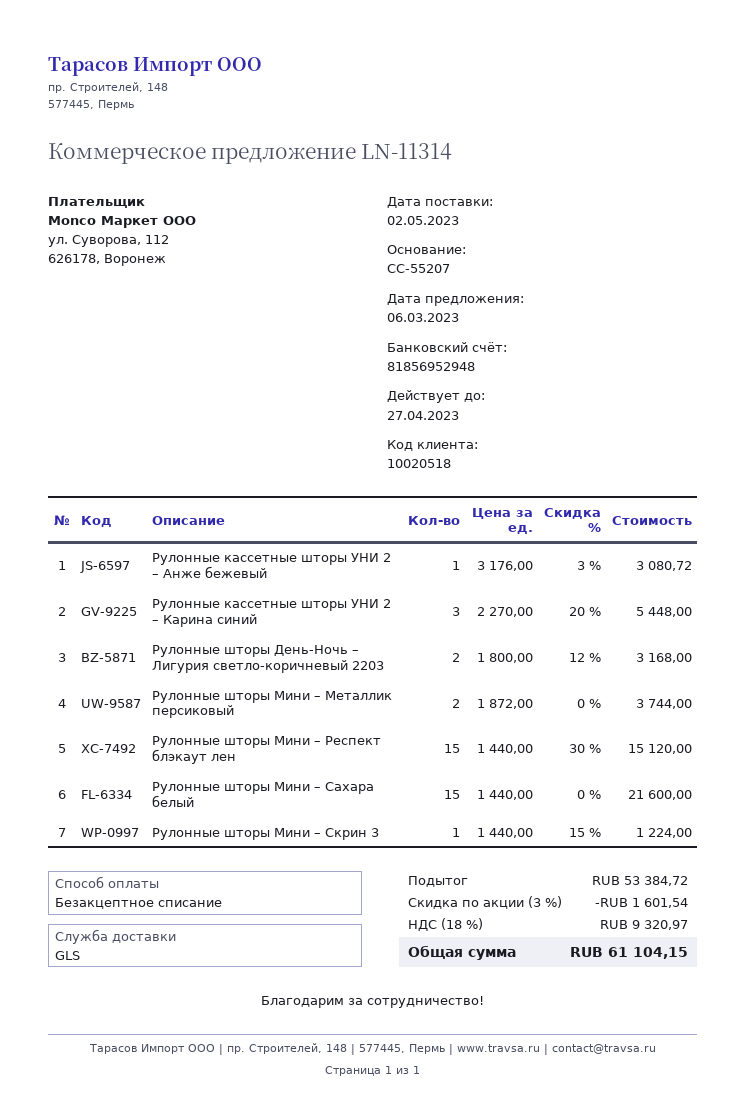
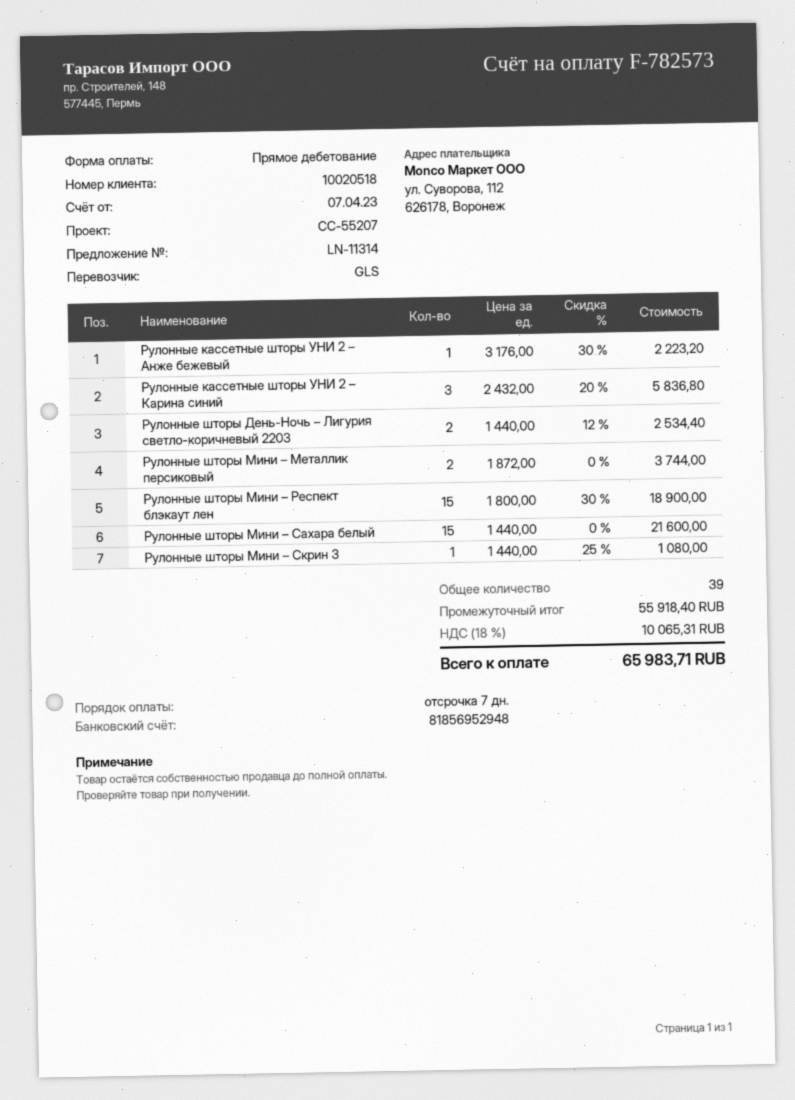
Рулонные кассетные шторы УНИ 2 – Анже бежевый: 1 x 3176.00 - 3% = 3080.72 -> 1 x 3176.00 - 30% = 2223.20
Рулонные кассетные шторы УНИ 2 – Карина синий: 3 x 2270.00 - 20% = 5448.00 -> 3 x 2432.00 - 20% = 5836.80
Рулонные шторы День-Ночь – Лигурия светло-коричневый 2203: 2 x 1800.00 - 12% = 3168.00 -> 2 x 1440.00 - 12% = 2534.40
Рулонные шторы Мини – Респект блэкаут лен: 15 x 1440.00 - 30% = 15120.00 -> 15 x 1800.00 - 30% = 18900.00
Рулонные шторы Мини – Скрин 3: 1 x 1440.00 - 15% = 1224.00 -> 1 x 1440.00 - 25% = 1080.00
subtotal: 53384.72 -> 55918.40
discount: 3% = 1601.54 -> none
tax: 18% = 9320.97 -> 18% = 10065.31
total: 61104.15 -> 65983.71

